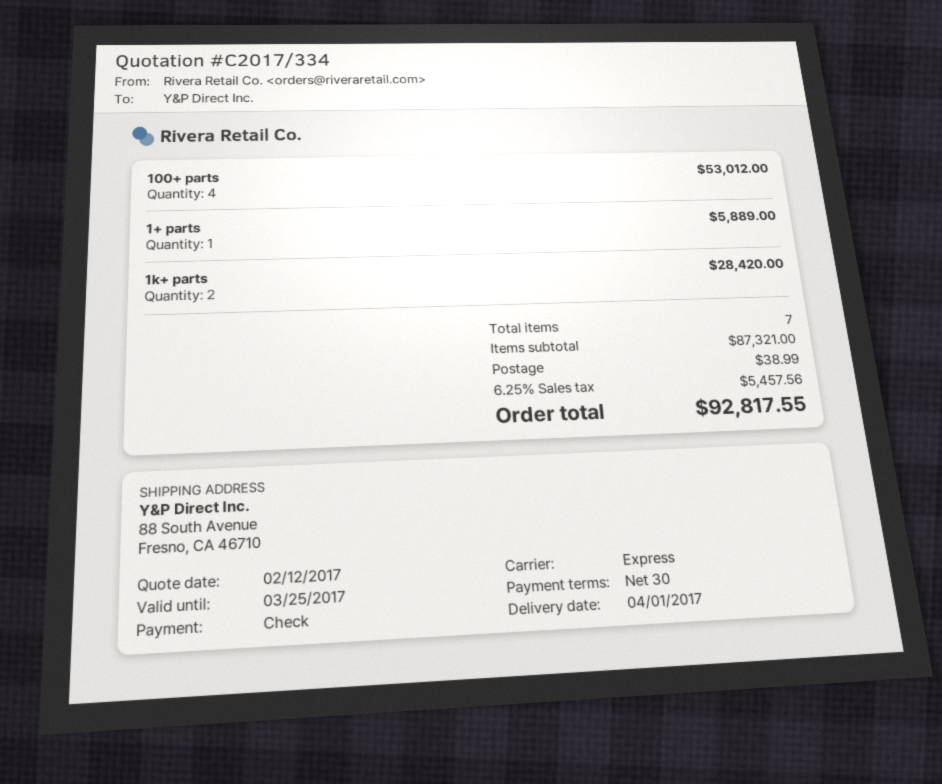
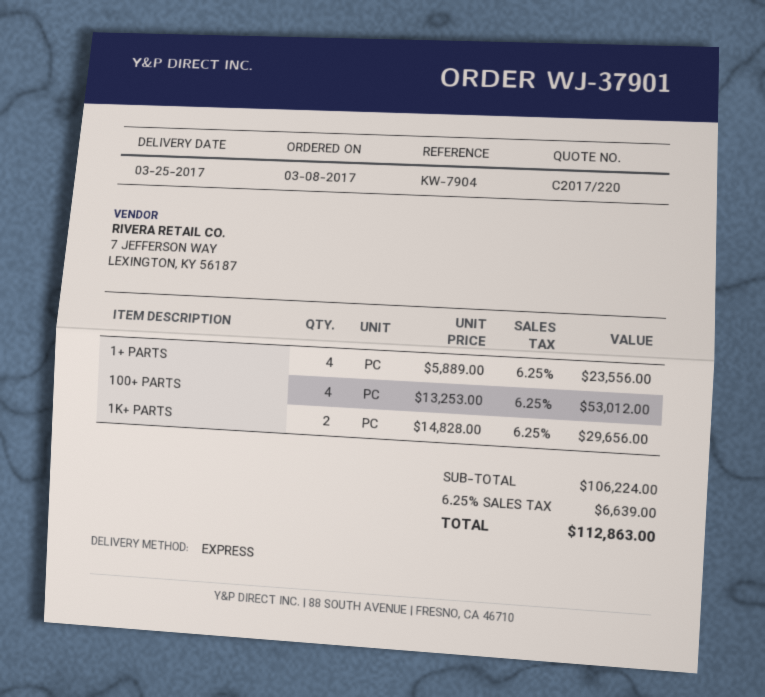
quote number: C2017/334 -> C2017/220
delivery date: 2017-04-01 -> 2017-03-25
1+ parts: 1 for 5889.00 -> 4 for 23556.00
1k+ parts: 2 for 28420.00 -> 2 for 29656.00
subtotal: 87321.00 -> 106224.00
shipping: 38.99 -> none
tax: 6.25% = 5457.56 -> 6.25% = 6639.00
total: 92817.55 -> 112863.00

